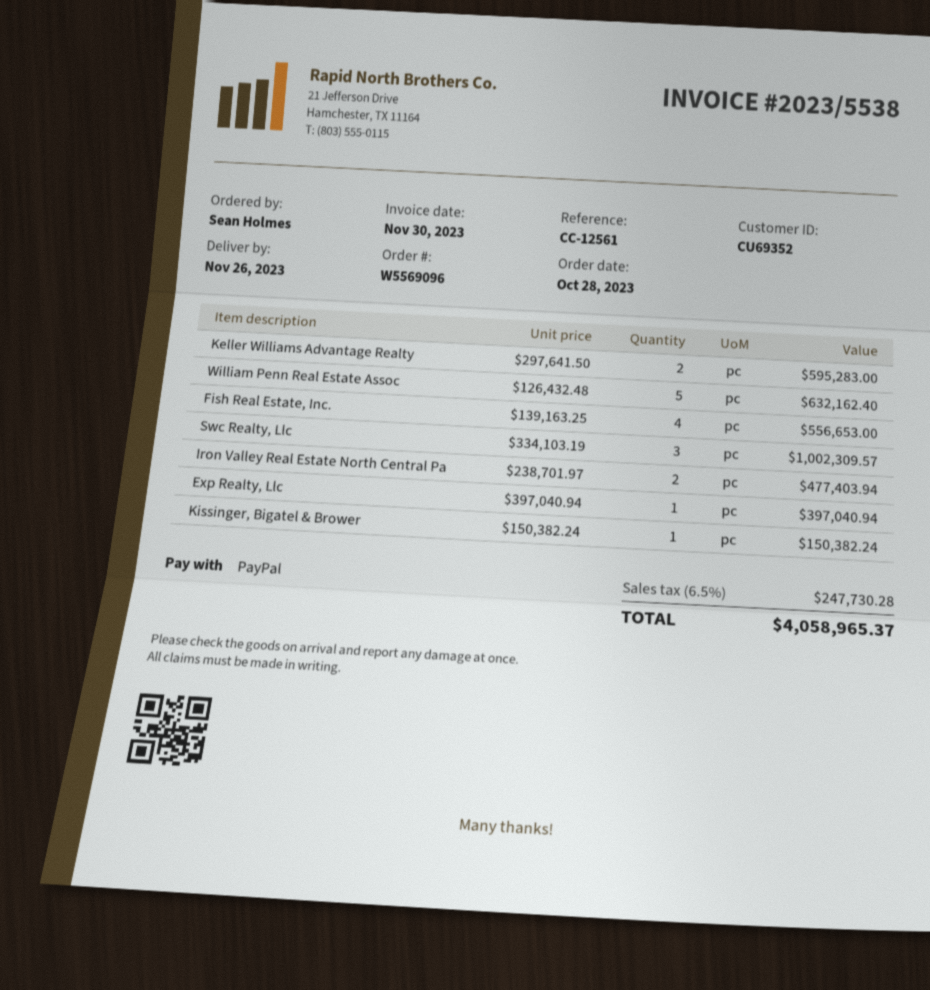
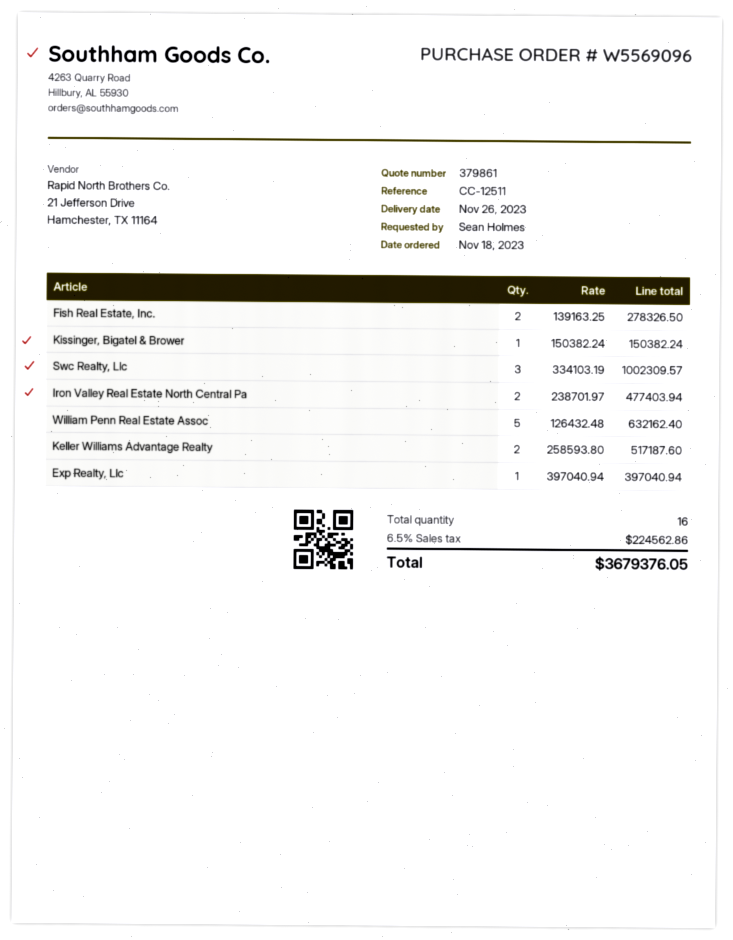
order date: 2023-10-28 -> 2023-11-18
reference: CC-12561 -> CC-12511
Keller Williams Advantage Realty: 2 x 297641.50 = 595283.00 -> 2 x 258593.80 = 517187.60
Fish Real Estate, Inc.: 4 x 139163.25 = 556653.00 -> 2 x 139163.25 = 278326.50
tax: 6.5% = 247730.28 -> 6.5% = 224562.86
total: 4058965.37 -> 3679376.05

